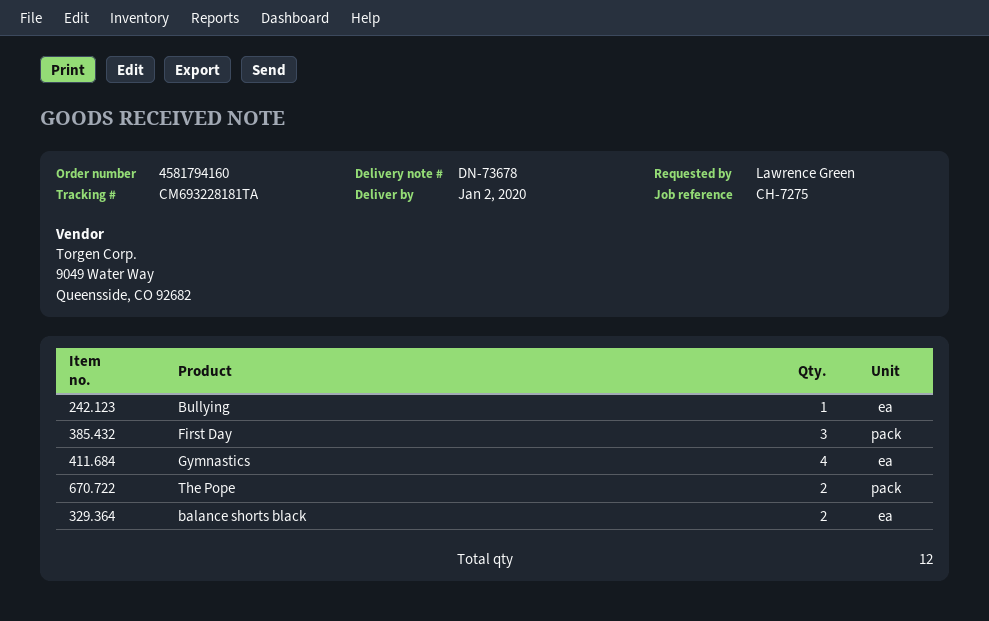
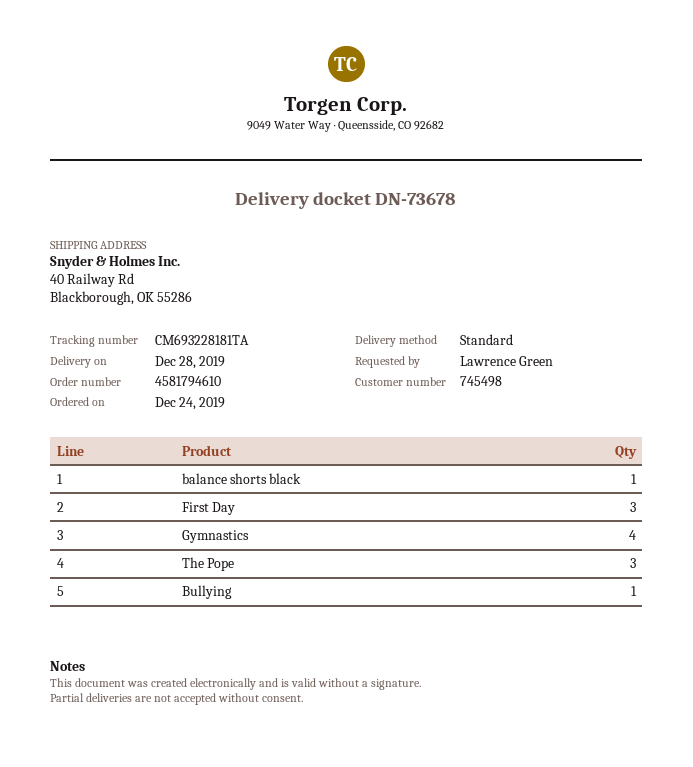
order number: 4581794160 -> 4581794610
delivery date: 2020-01-02 -> 2019-12-28
The Pope: 2 -> 3
balance shorts black: 2 -> 1

